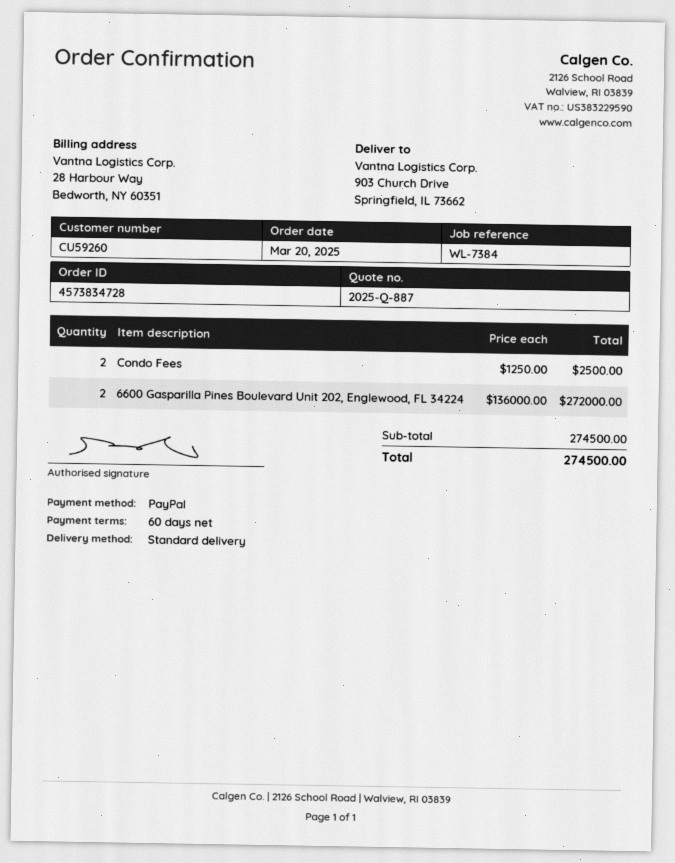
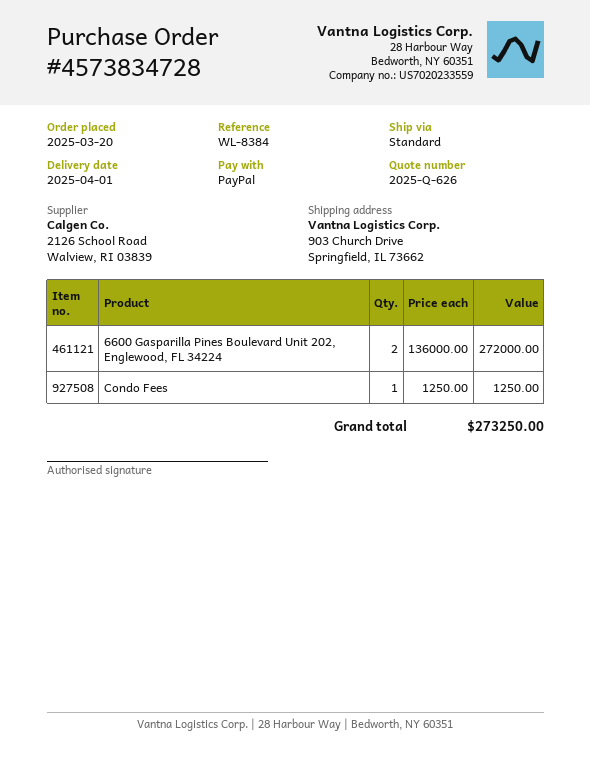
quote number: 2025-Q-887 -> 2025-Q-626
reference: WL-7384 -> WL-8384
Condo Fees: 2 x 1250.00 = 2500.00 -> 1 x 1250.00 = 1250.00
total: 274500.00 -> 273250.00

